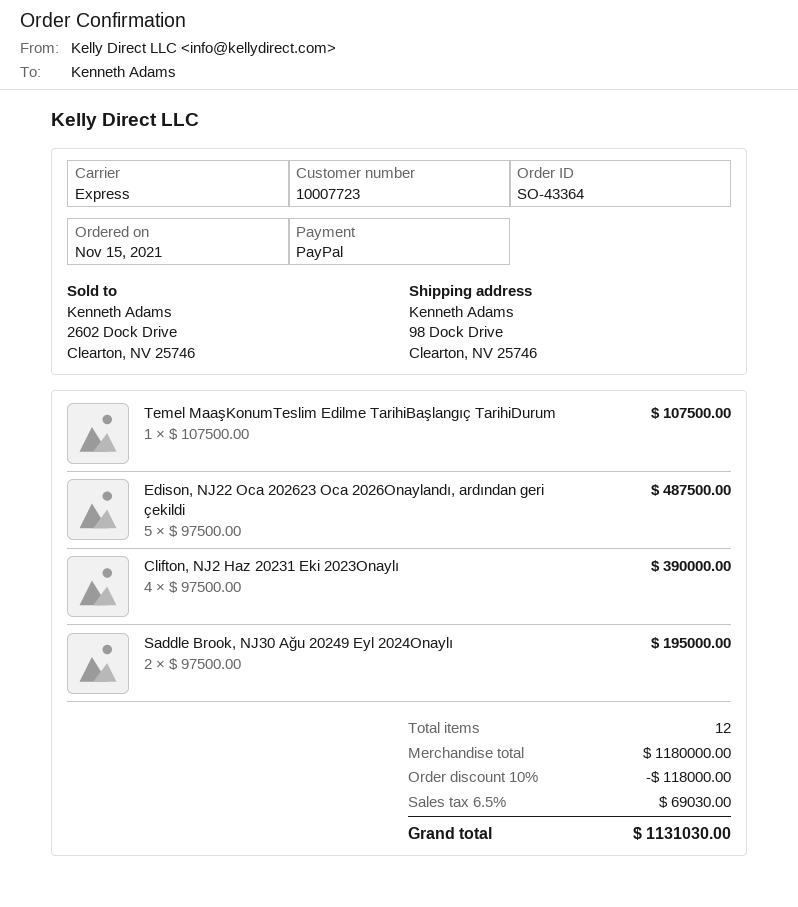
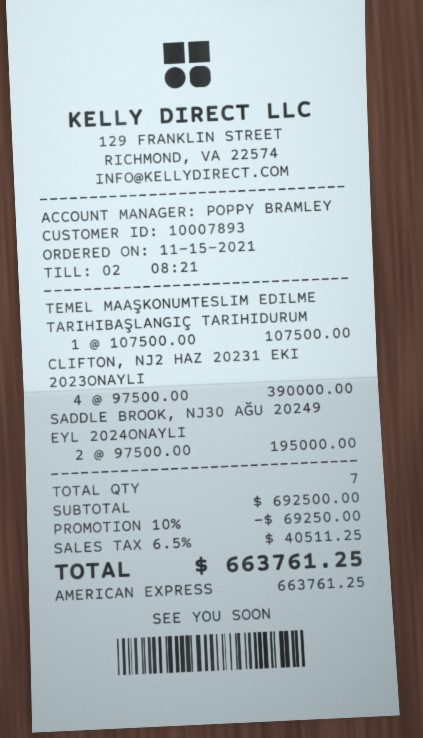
customer number: 10007723 -> 10007893
payment method: PayPal -> American Express
Edison, NJ22 Oca 202623 Oca 2026Onaylandı, ardından geri çekildi: 5 x 97500.00 = 487500.00 -> none
total quantity: 12 -> 7
subtotal: 1180000.00 -> 692500.00
discount: 10% = 118000.00 -> 10% = 69250.00
tax: 6.5% = 69030.00 -> 6.5% = 40511.25
total: 1131030.00 -> 663761.25

